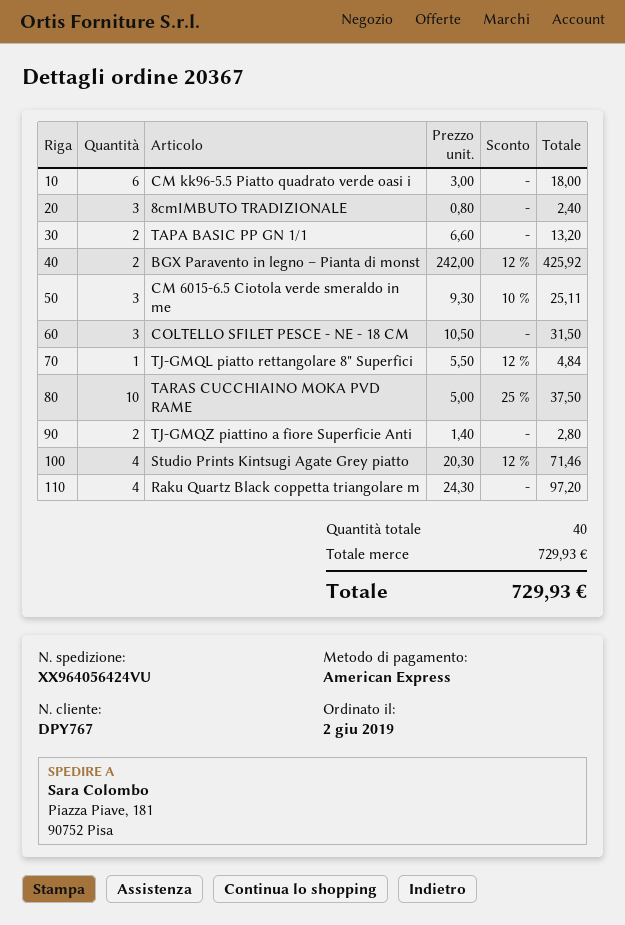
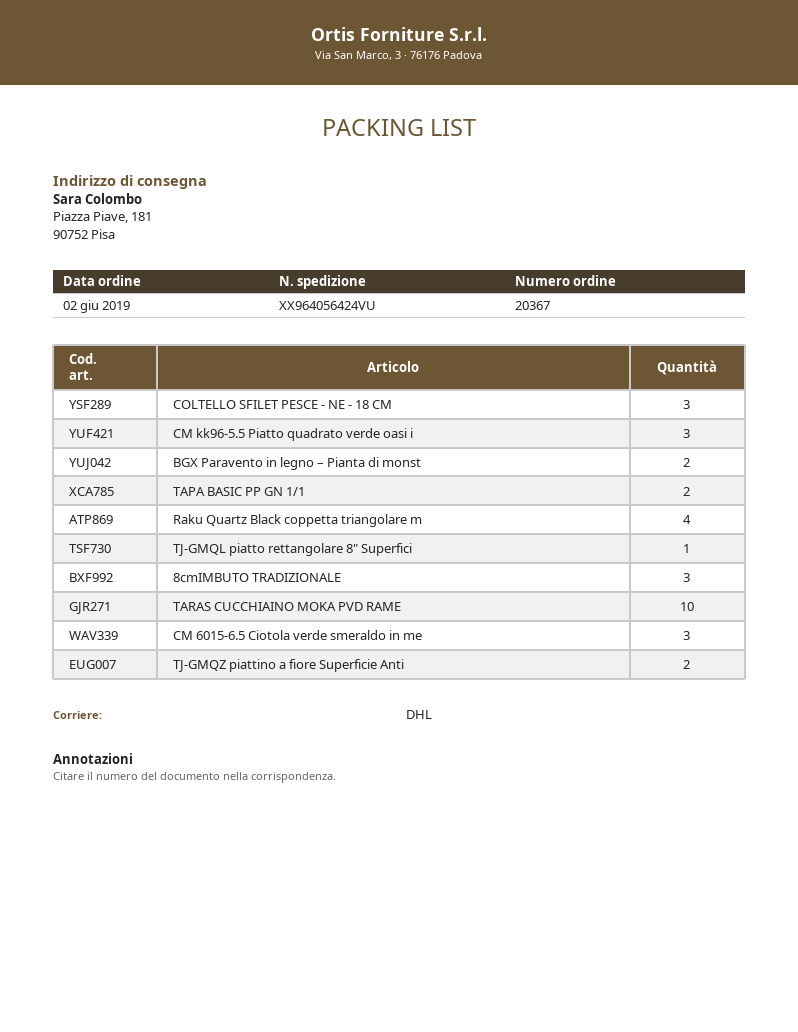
CM kk96-5.5 Piatto quadrato verde oasi i: 6 -> 3
Studio Prints Kintsugi Agate Grey piatto: 4 -> none

